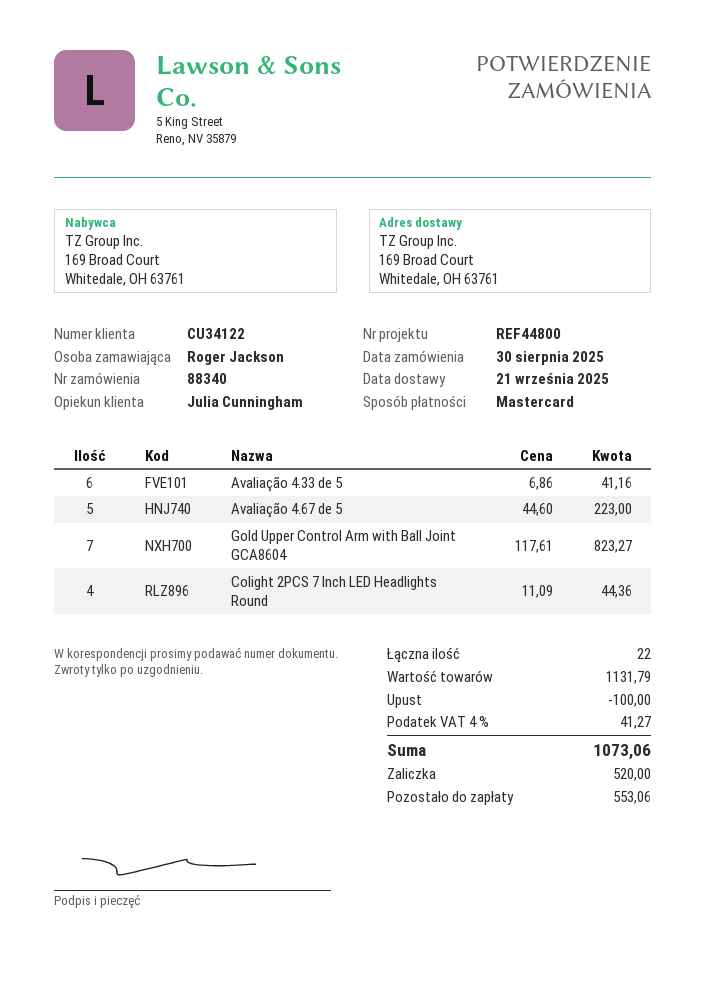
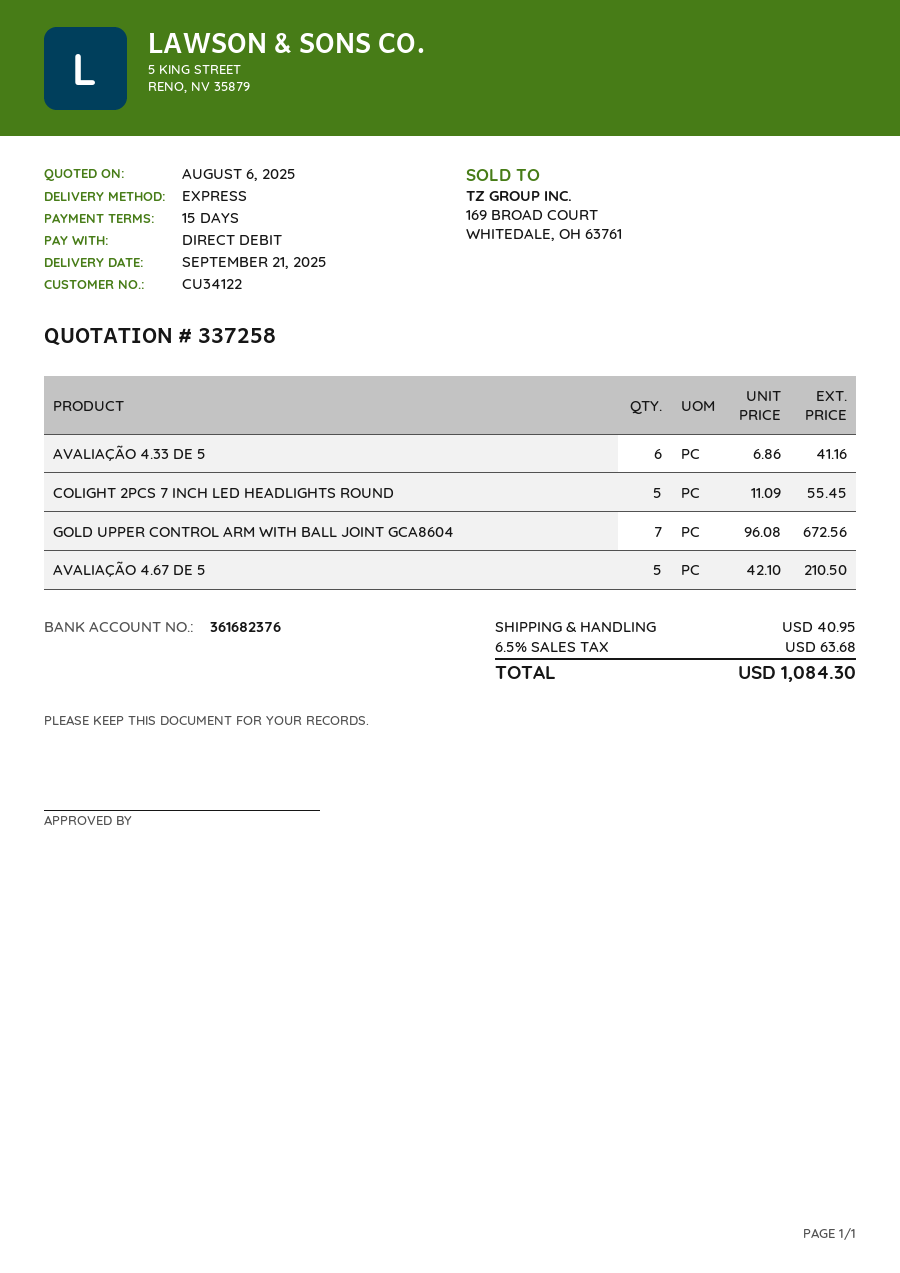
payment method: Mastercard -> direct debit
Avaliação 4.67 de 5: 5 x 44.60 = 223.00 -> 5 x 42.10 = 210.50
Gold Upper Control Arm with Ball Joint GCA8604: 7 x 117.61 = 823.27 -> 7 x 96.08 = 672.56
Colight 2PCS 7 Inch LED Headlights Round: 4 x 11.09 = 44.36 -> 5 x 11.09 = 55.45
discount: 100.00 -> none
shipping: none -> 40.95
tax: 4% = 41.27 -> 6.5% = 63.68
total: 1073.06 -> 1084.30

